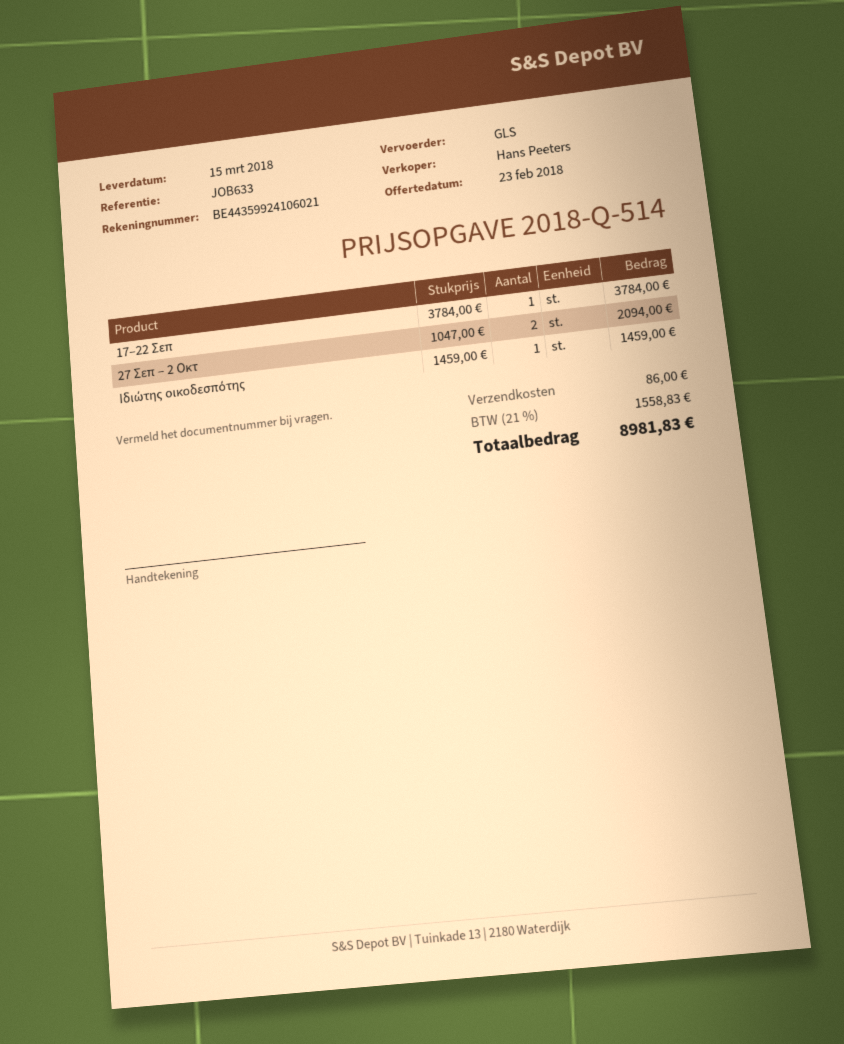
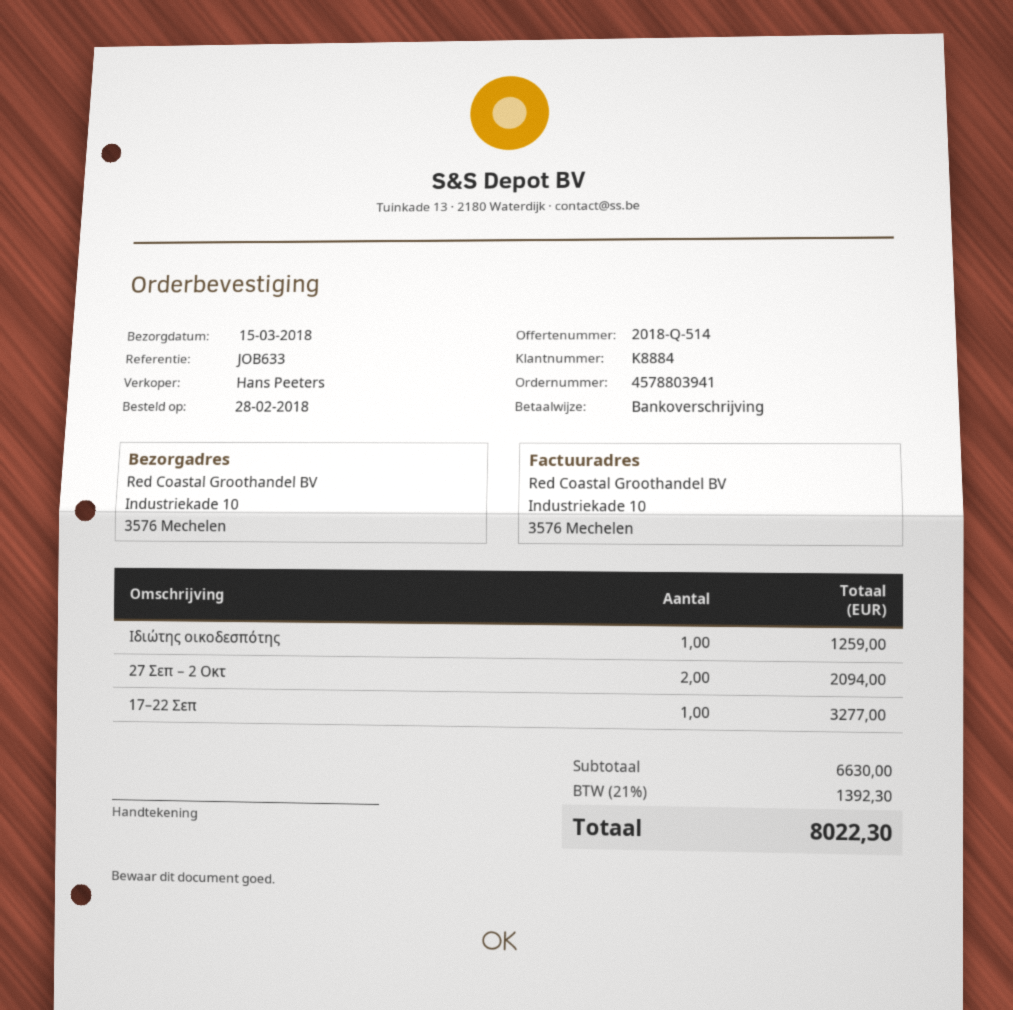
17–22 Σεπ: 1 for 3784.00 -> 1 for 3277.00
Ιδιώτης οικοδεσπότης: 1 for 1459.00 -> 1 for 1259.00
shipping: 86.00 -> none
tax: 21% = 1558.83 -> 21% = 1392.30
total: 8981.83 -> 8022.30

